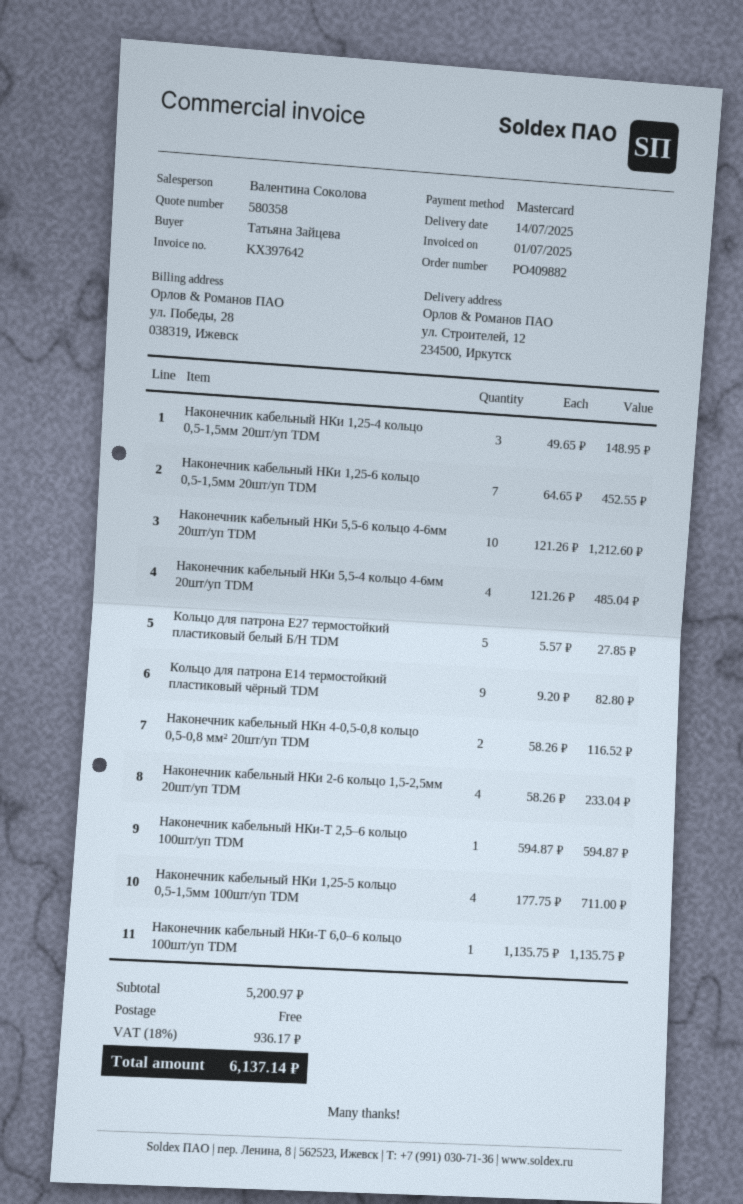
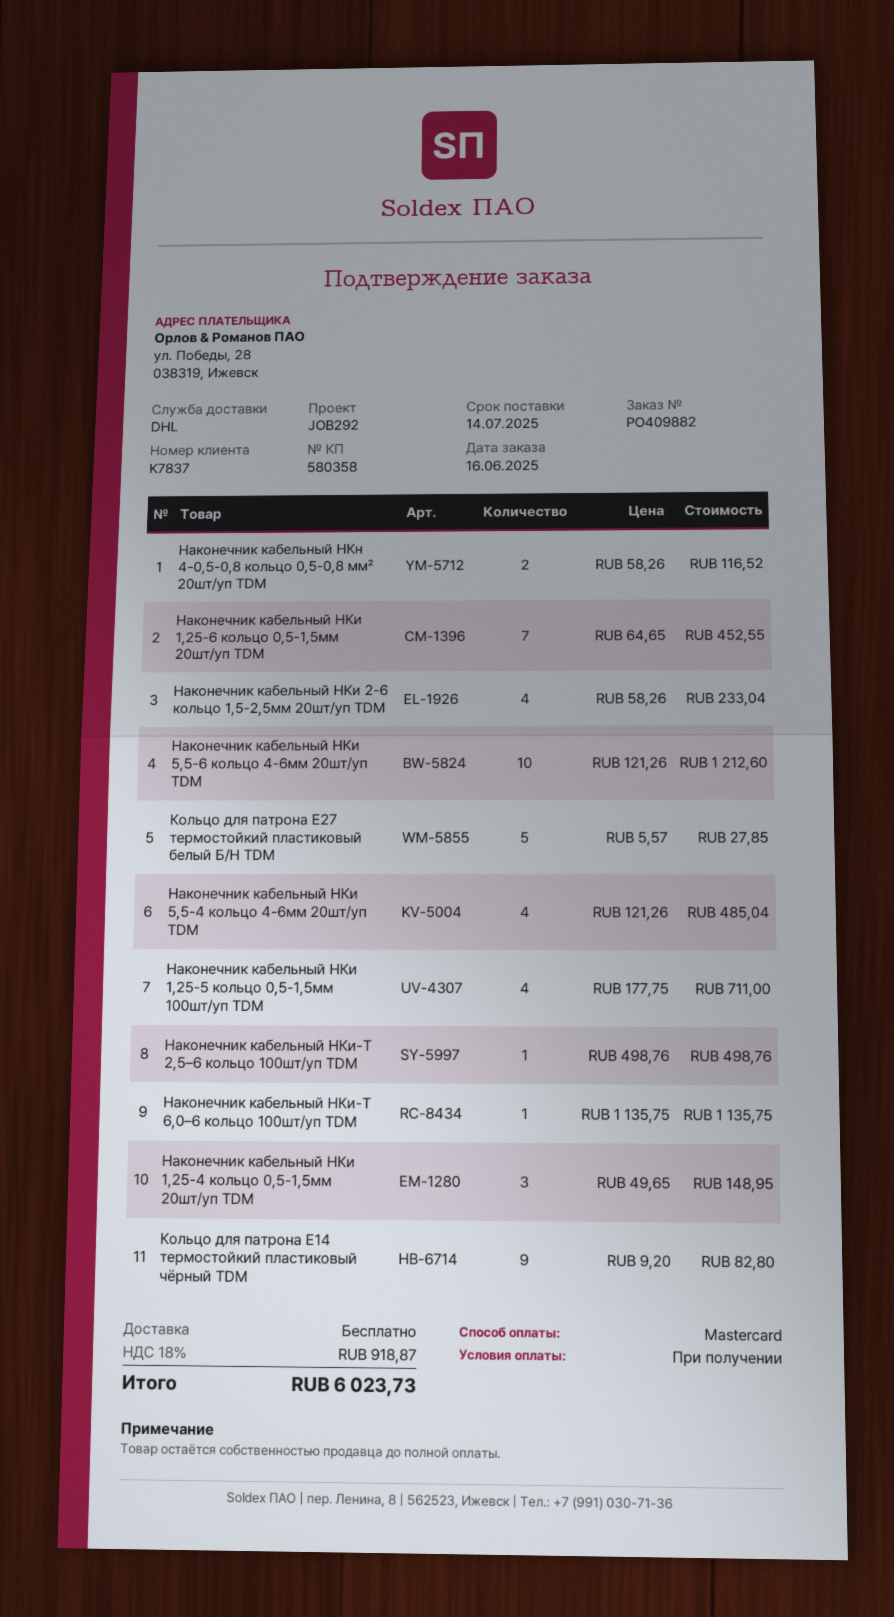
Наконечник кабельный НКи-Т 2,5–6 кольцо 100шт/уп TDM: 1 x 594.87 = 594.87 -> 1 x 498.76 = 498.76
tax: 18% = 936.17 -> 18% = 918.87
total: 6137.14 -> 6023.73

